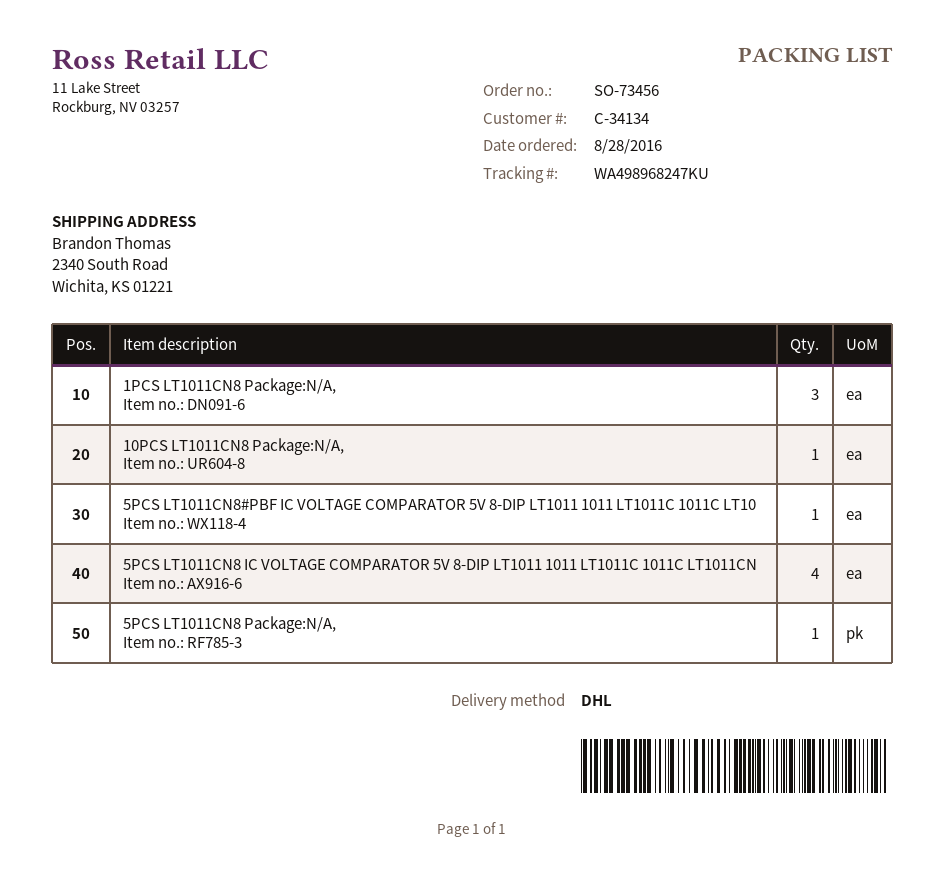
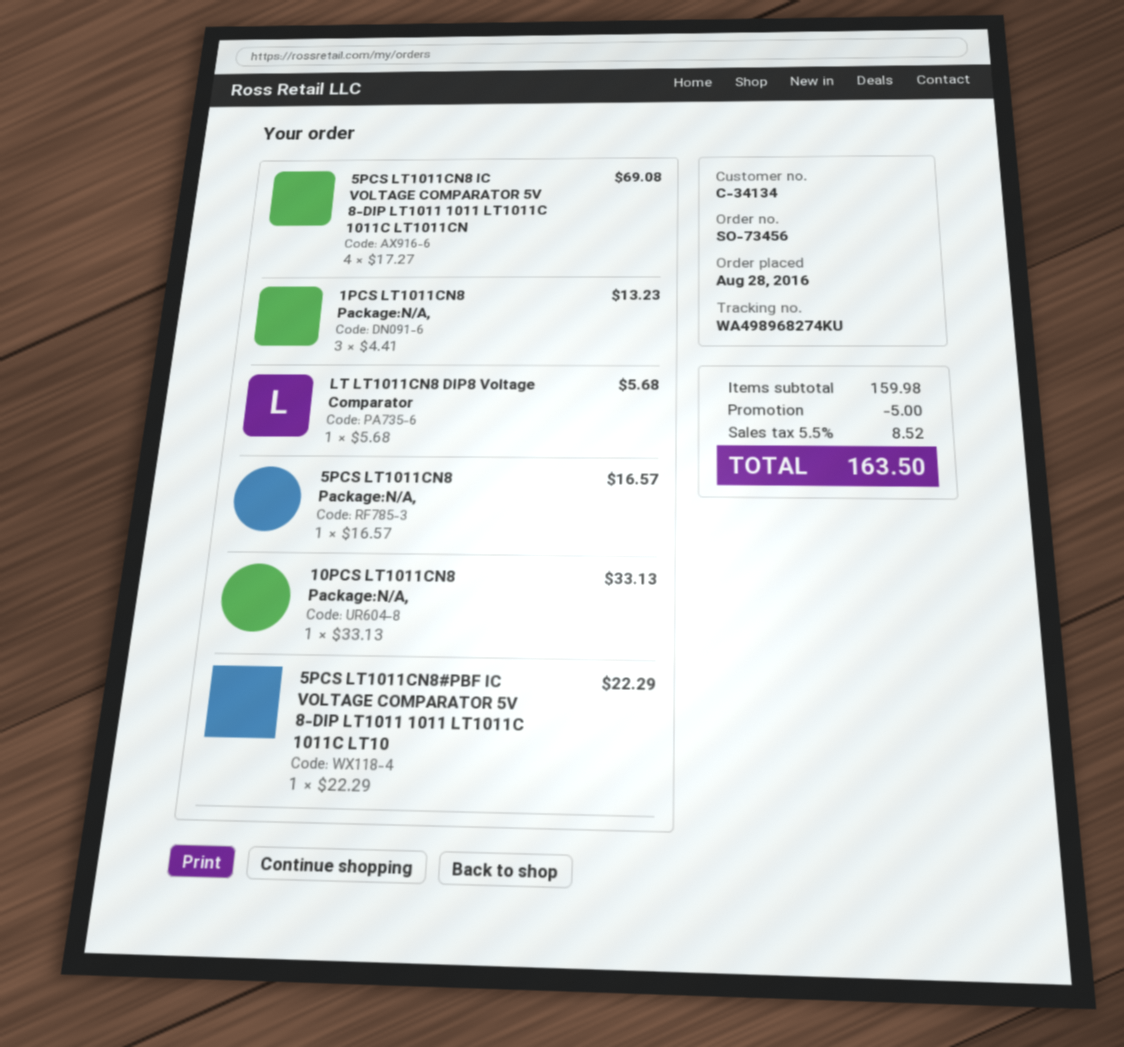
tracking number: WA498968247KU -> WA498968274KU
LT LT1011CN8 DIP8 Voltage Comparator: none -> 1

